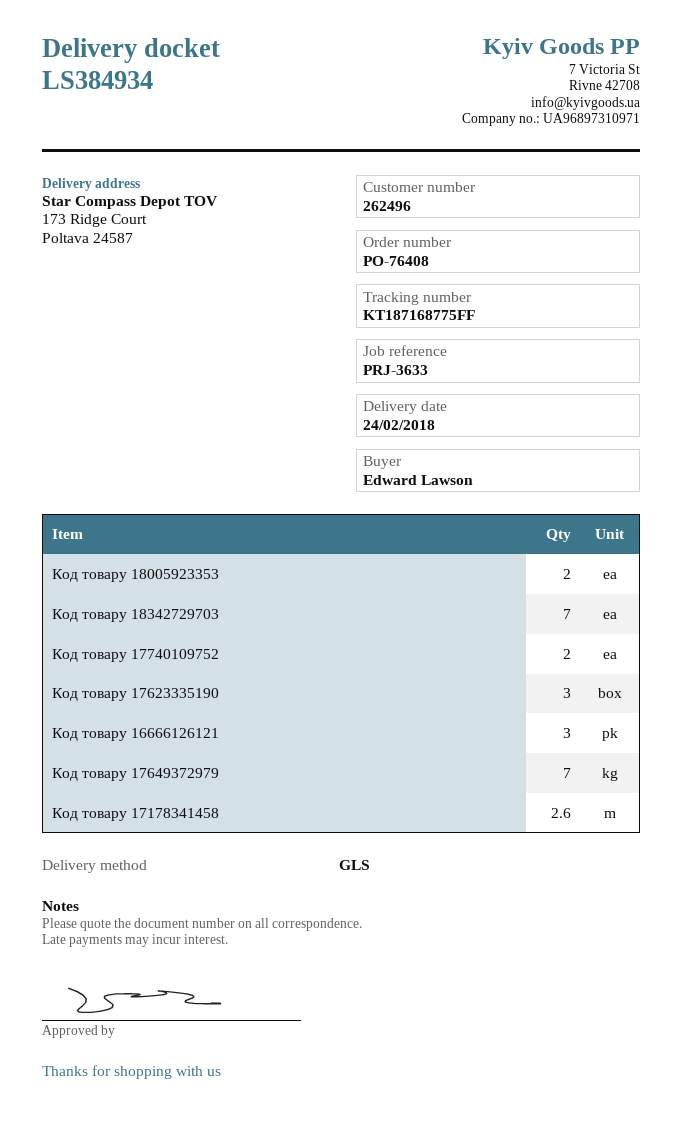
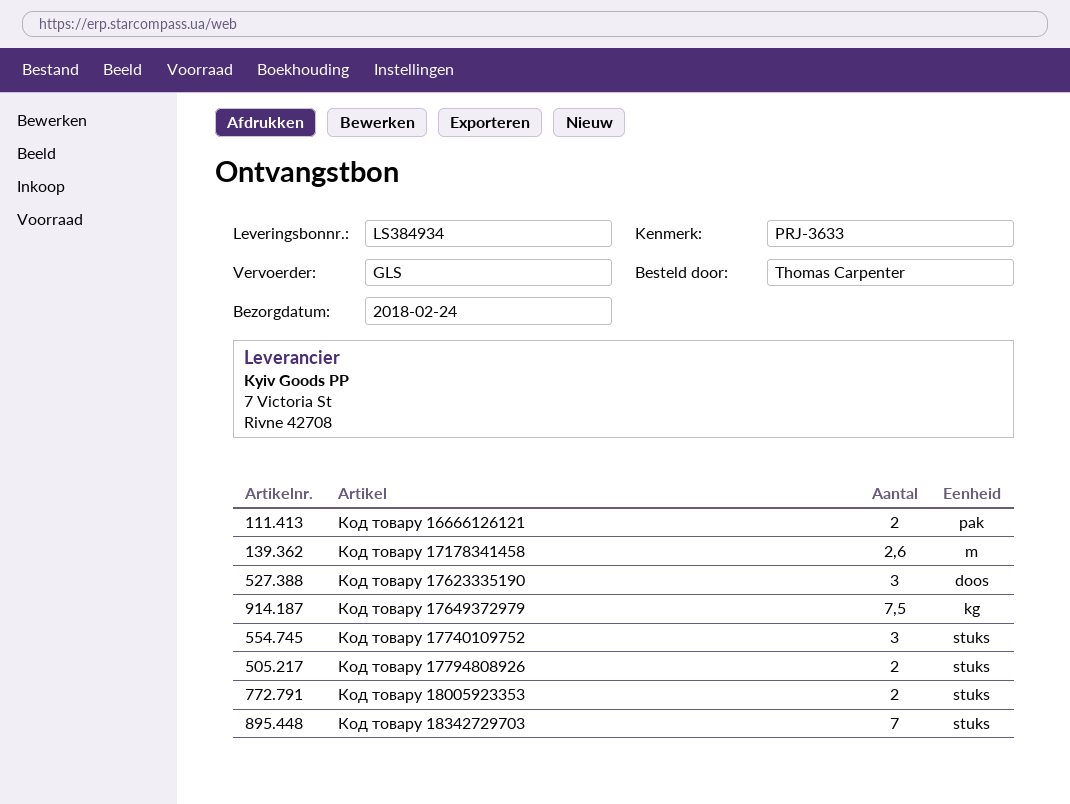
ordered by: Edward Lawson -> Thomas Carpenter
Код товару 17740109752: 2 -> 3
Код товару 16666126121: 3 -> 2
Код товару 17649372979: 7 -> 7.5
Код товару 17794808926: none -> 2

